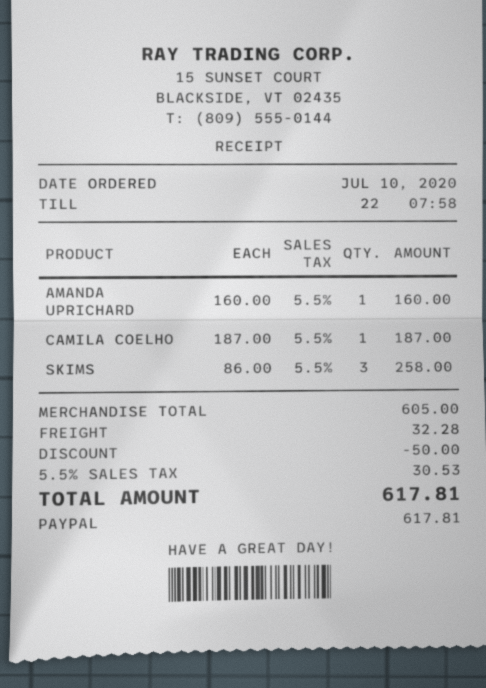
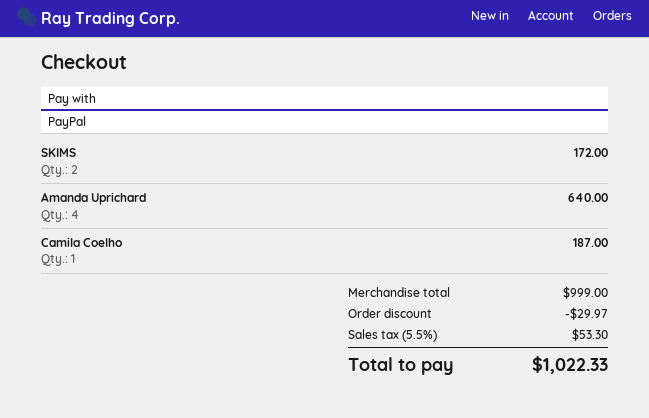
AMANDA UPRICHARD: 1 for 160.00 -> 4 for 640.00
SKIMS: 3 for 258.00 -> 2 for 172.00
subtotal: 605.00 -> 999.00
discount: 50.00 -> 29.97
shipping: 32.28 -> none
tax: 5.5% = 30.53 -> 5.5% = 53.30
total: 617.81 -> 1022.33

